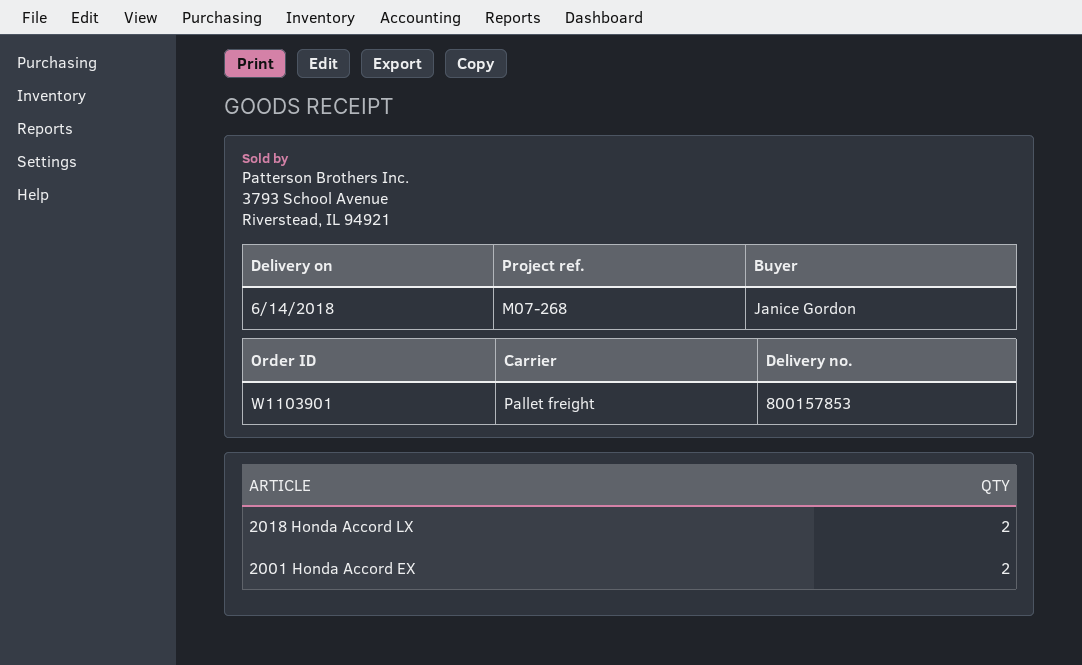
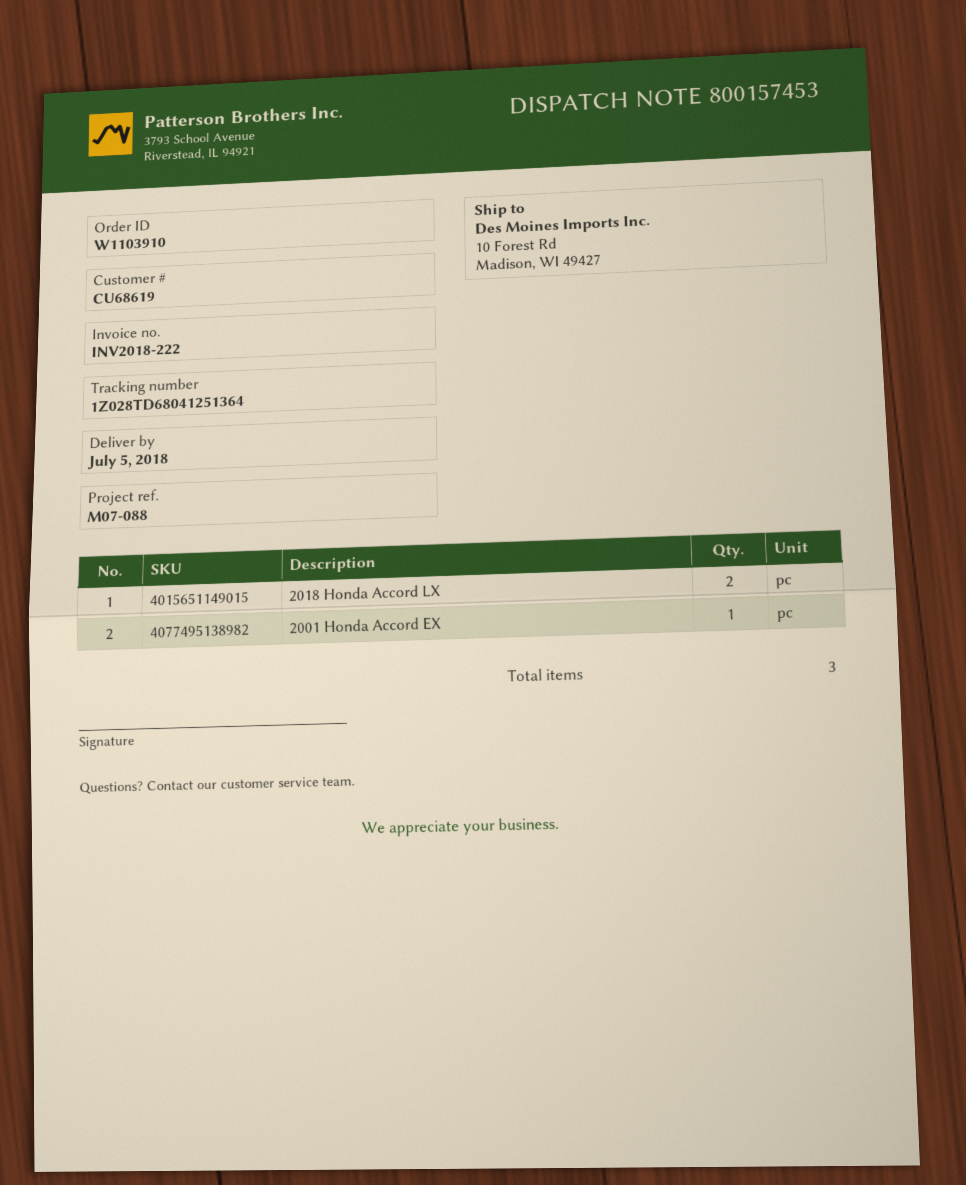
order number: W1103901 -> W1103910
delivery note number: 800157853 -> 800157453
delivery date: 2018-06-14 -> 2018-07-05
reference: M07-268 -> M07-088
2001 Honda Accord EX: 2 -> 1

